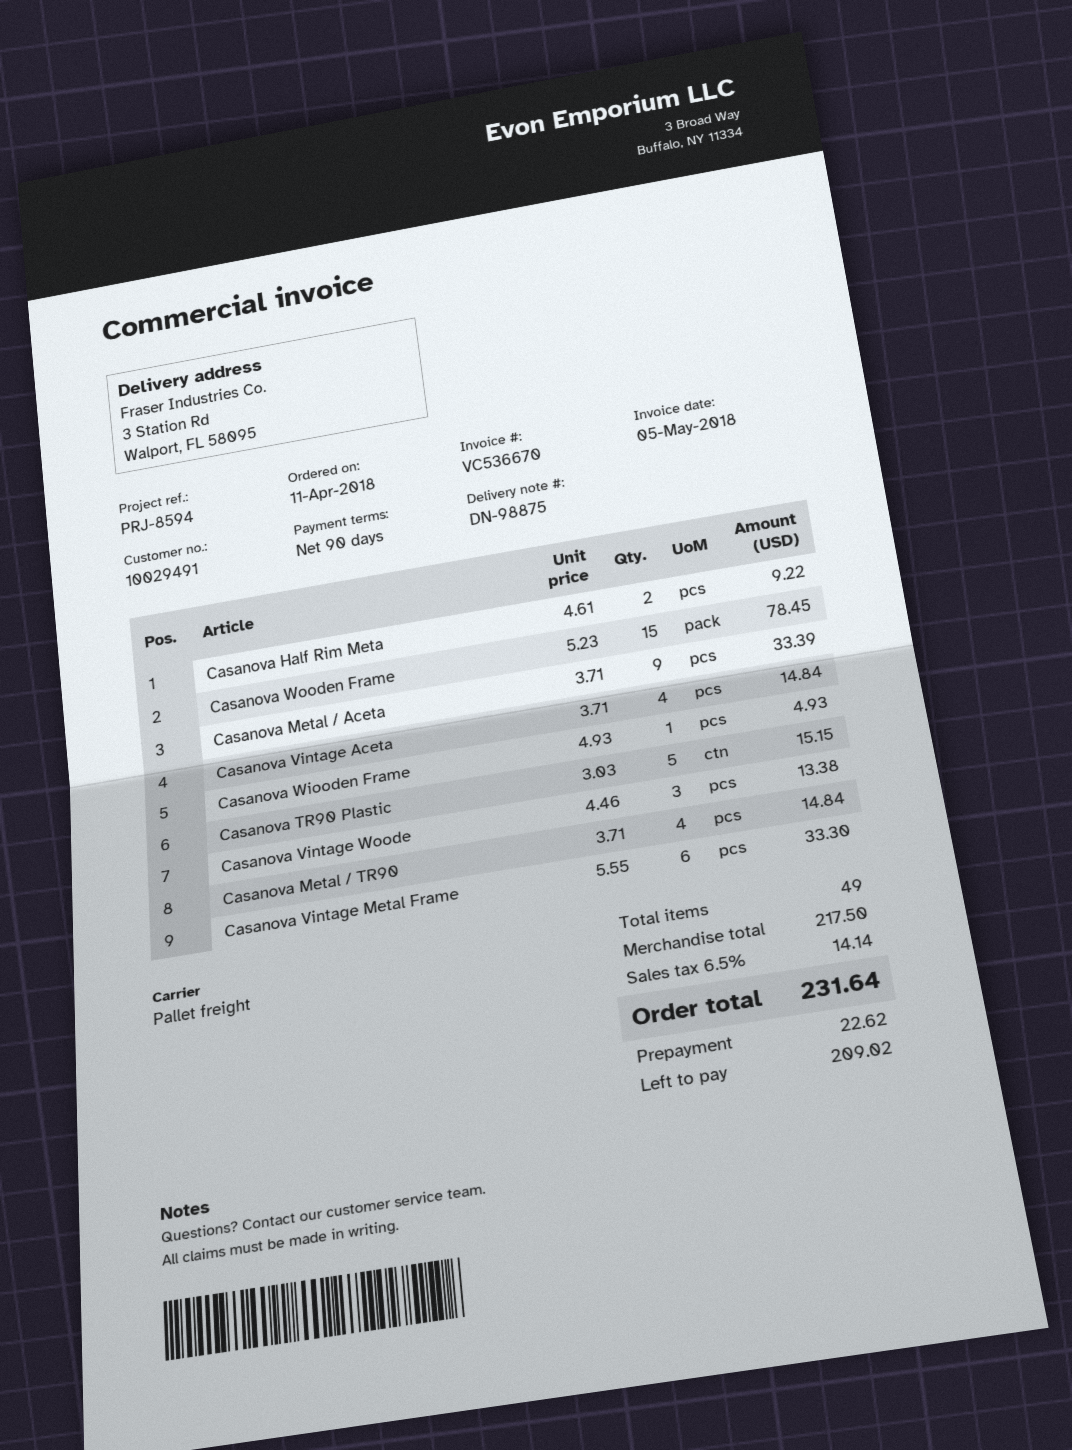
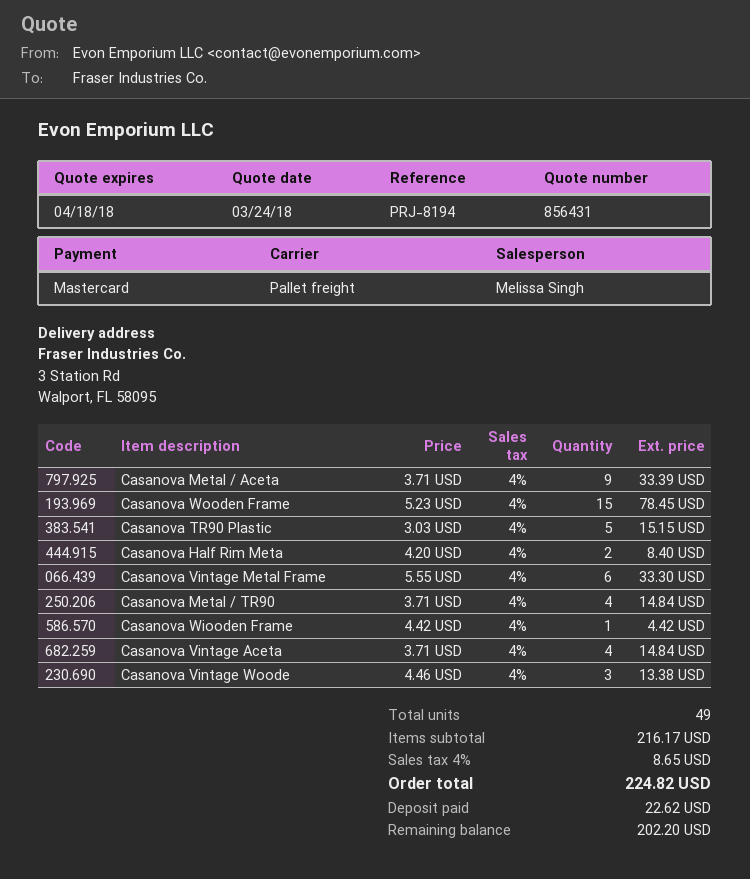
reference: PRJ-8594 -> PRJ-8194
Casanova Half Rim Meta: 2 x 4.61 = 9.22 -> 2 x 4.20 = 8.40
Casanova Wiooden Frame: 1 x 4.93 = 4.93 -> 1 x 4.42 = 4.42
subtotal: 217.50 -> 216.17
tax: 6.5% = 14.14 -> 4% = 8.65
total: 231.64 -> 224.82
balance: 209.02 -> 202.20

